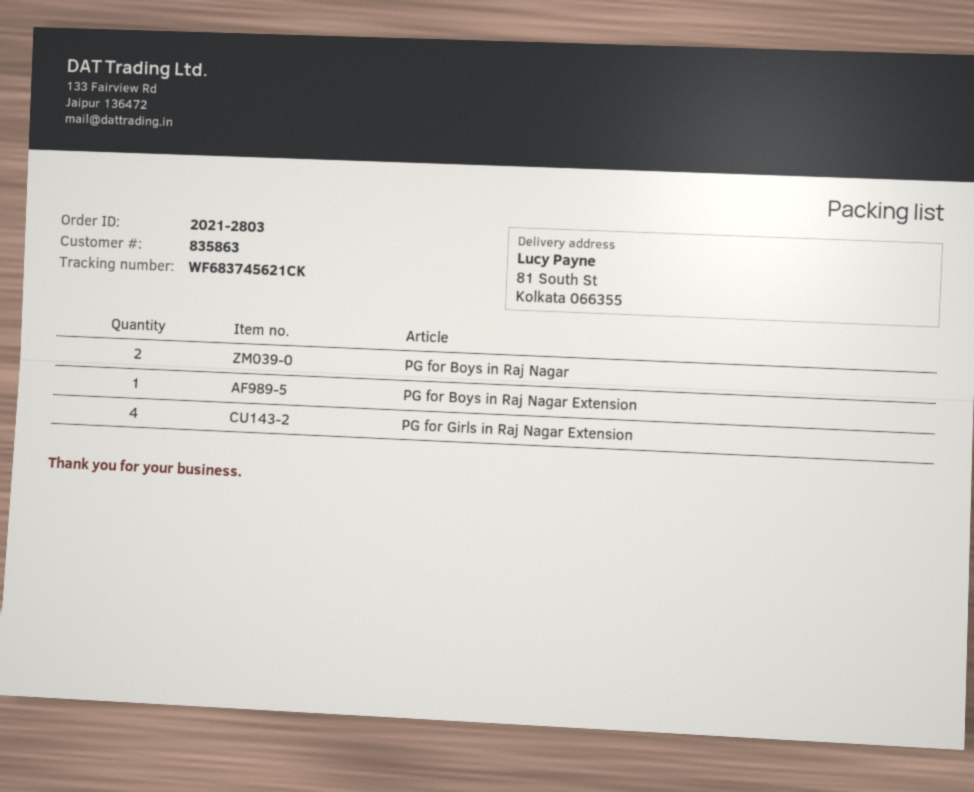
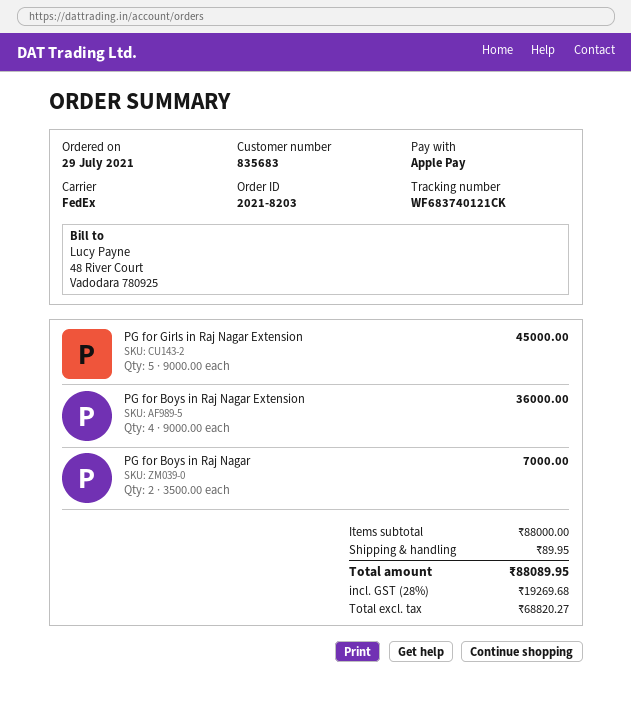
order number: 2021-2803 -> 2021-8203
customer number: 835863 -> 835683
tracking number: WF683745621CK -> WF683740121CK
PG for Boys in Raj Nagar Extension: 1 -> 4
PG for Girls in Raj Nagar Extension: 4 -> 5

